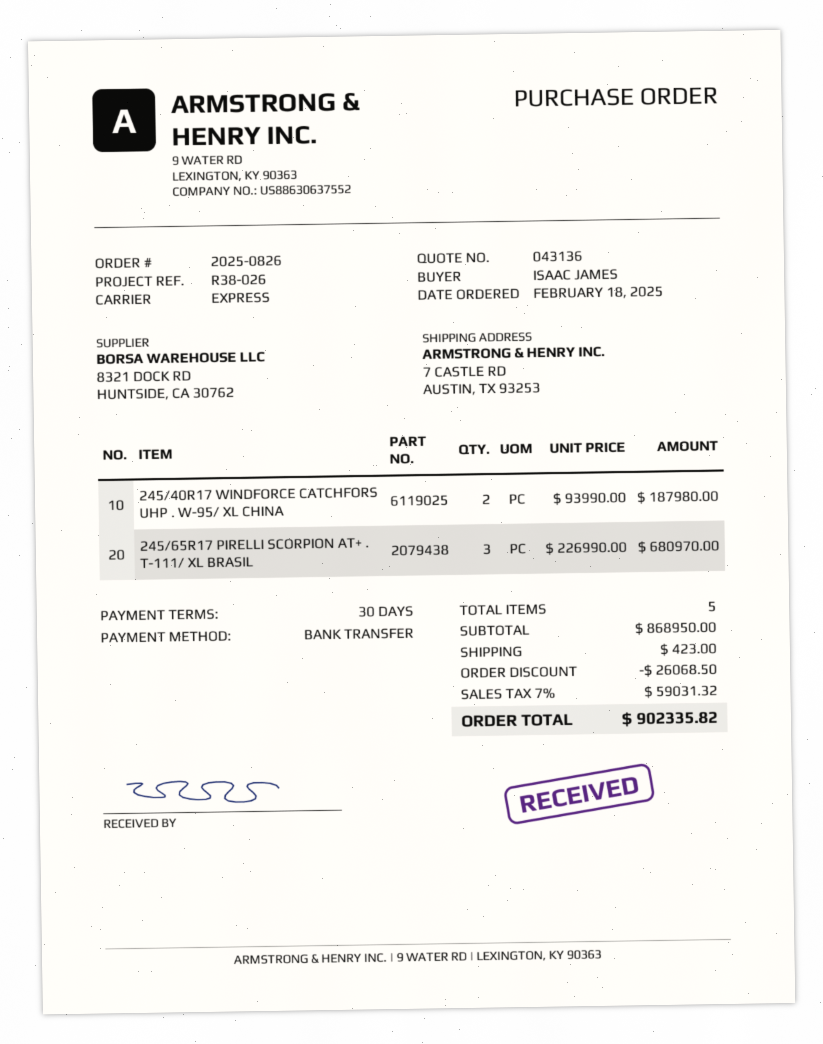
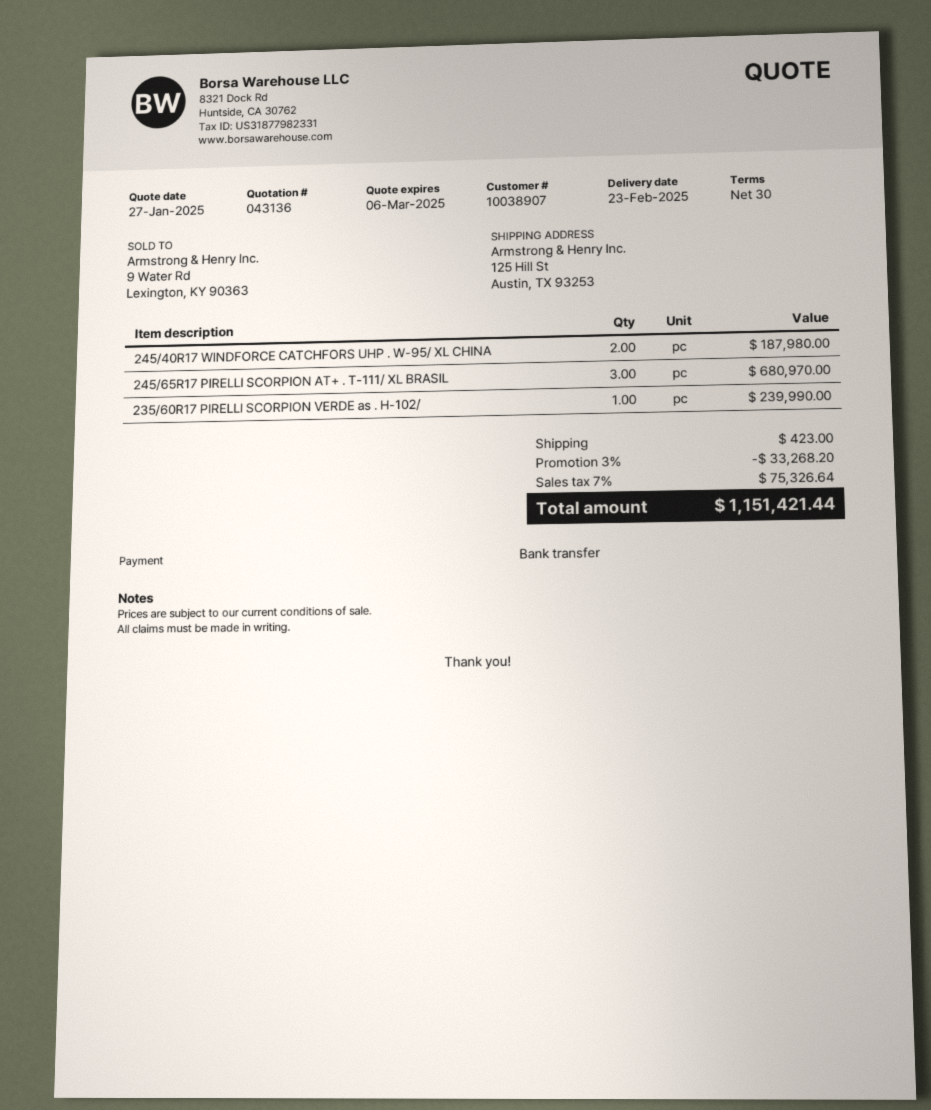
ship to: 7 CASTLE RD, AUSTIN, TX 93253 -> 125 Hill St, Austin, TX 93253
235/60R17 PIRELLI SCORPION VERDE as . H-102/: none -> 1 for 239990.00
discount: 26068.50 -> 33268.20
tax: 7% = 59031.32 -> 7% = 75326.64
total: 902335.82 -> 1151421.44

